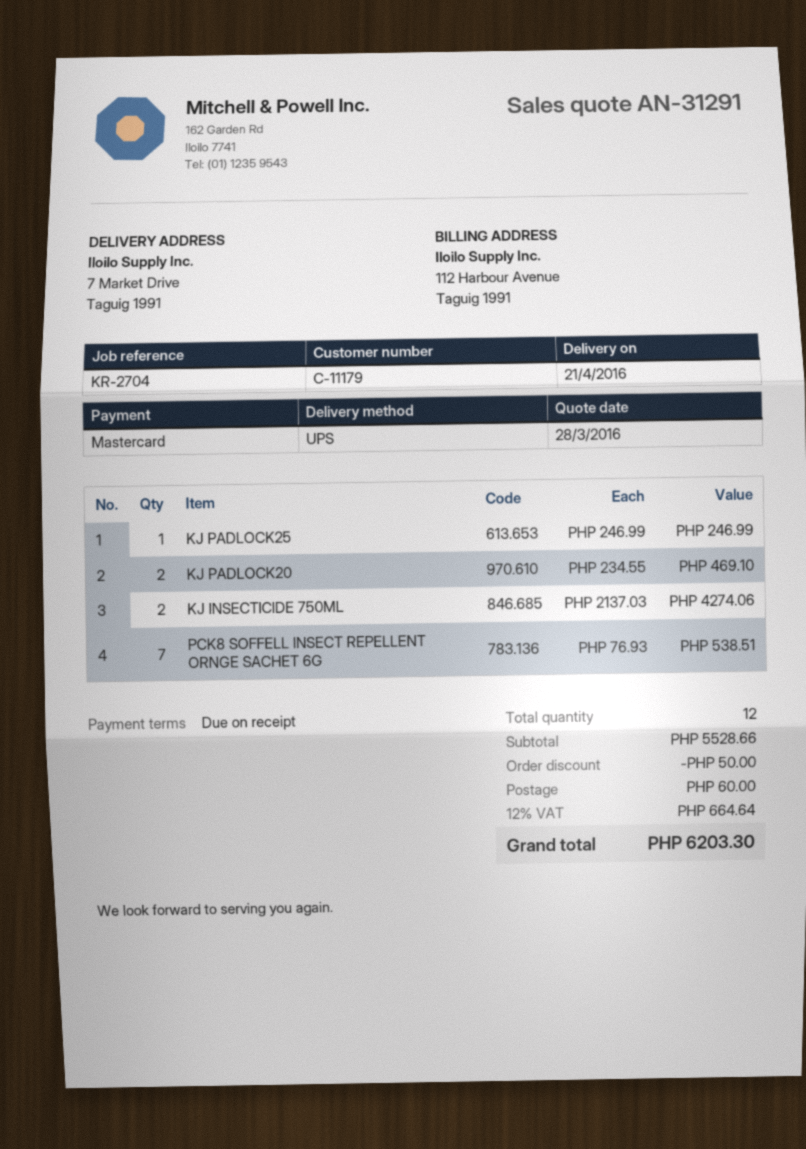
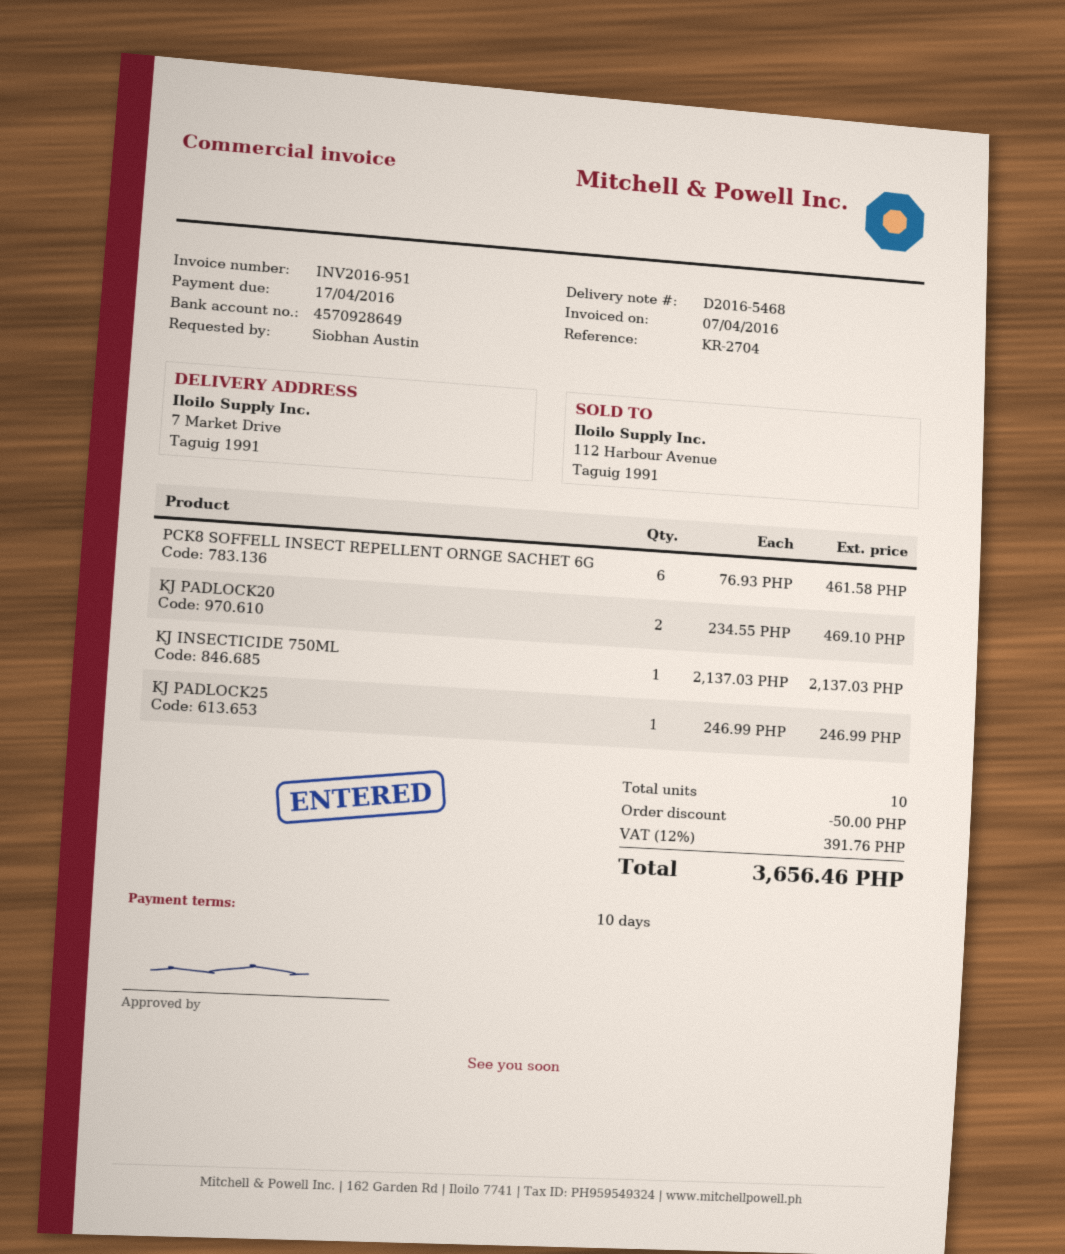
payment terms: on receipt -> 10 days
KJ INSECTICIDE 750ML: 2 x 2137.03 = 4274.06 -> 1 x 2137.03 = 2137.03
PCK8 SOFFELL INSECT REPELLENT ORNGE SACHET 6G: 7 x 76.93 = 538.51 -> 6 x 76.93 = 461.58
total quantity: 12 -> 10
shipping: 60.00 -> none
tax: 12% = 664.64 -> 12% = 391.76
total: 6203.30 -> 3656.46

